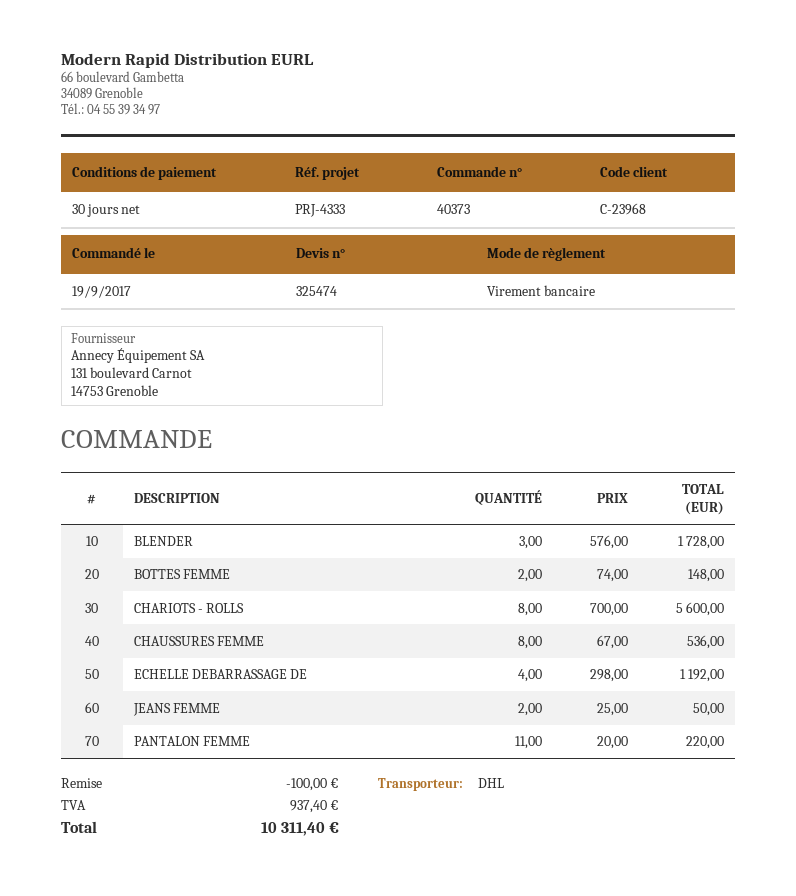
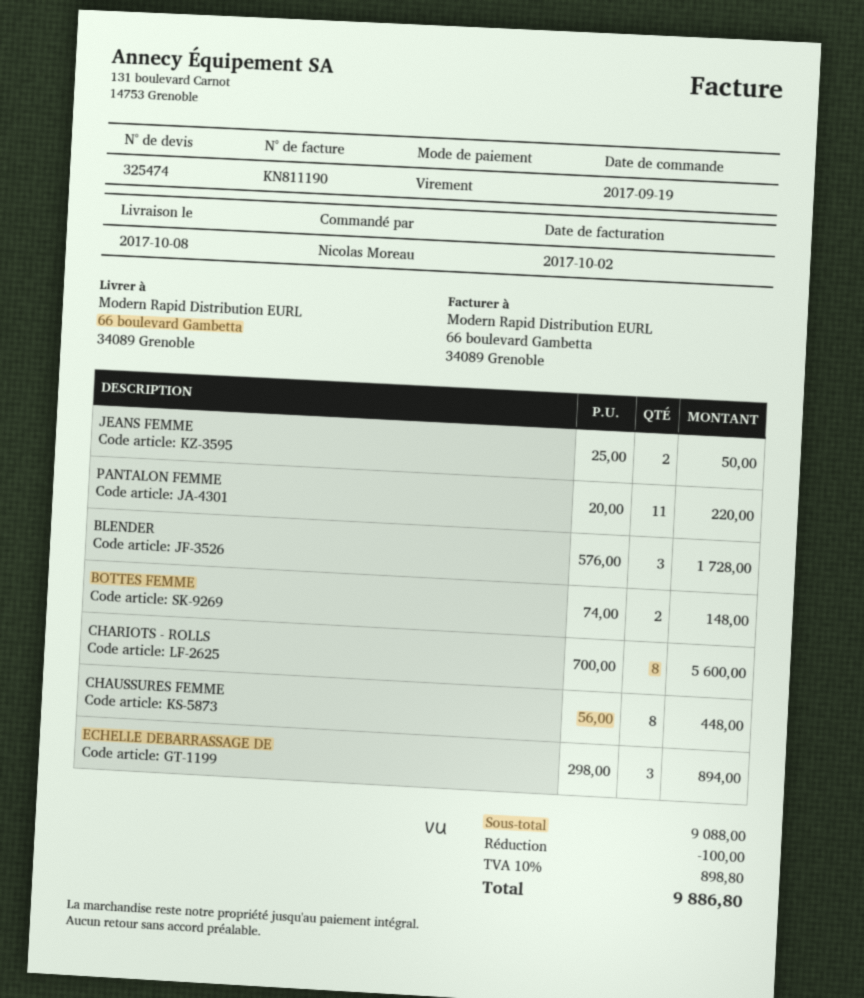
CHAUSSURES FEMME: 8 x 67.00 = 536.00 -> 8 x 56.00 = 448.00
ECHELLE DEBARRASSAGE DE: 4 x 298.00 = 1192.00 -> 3 x 298.00 = 894.00
tax: 937.40 -> 898.80
total: 10311.40 -> 9886.80

